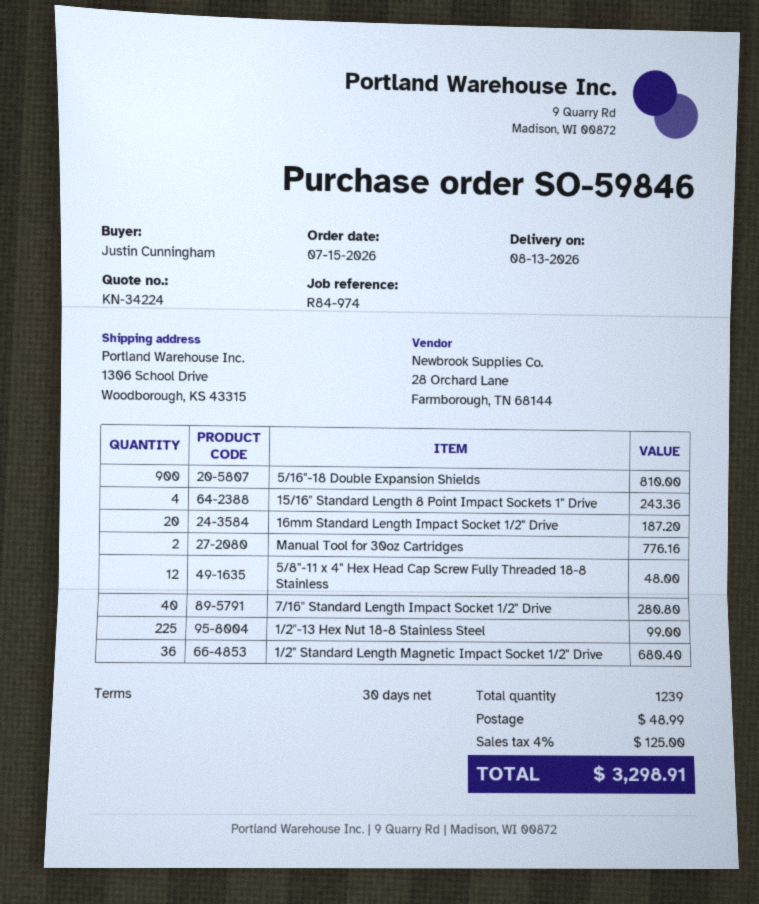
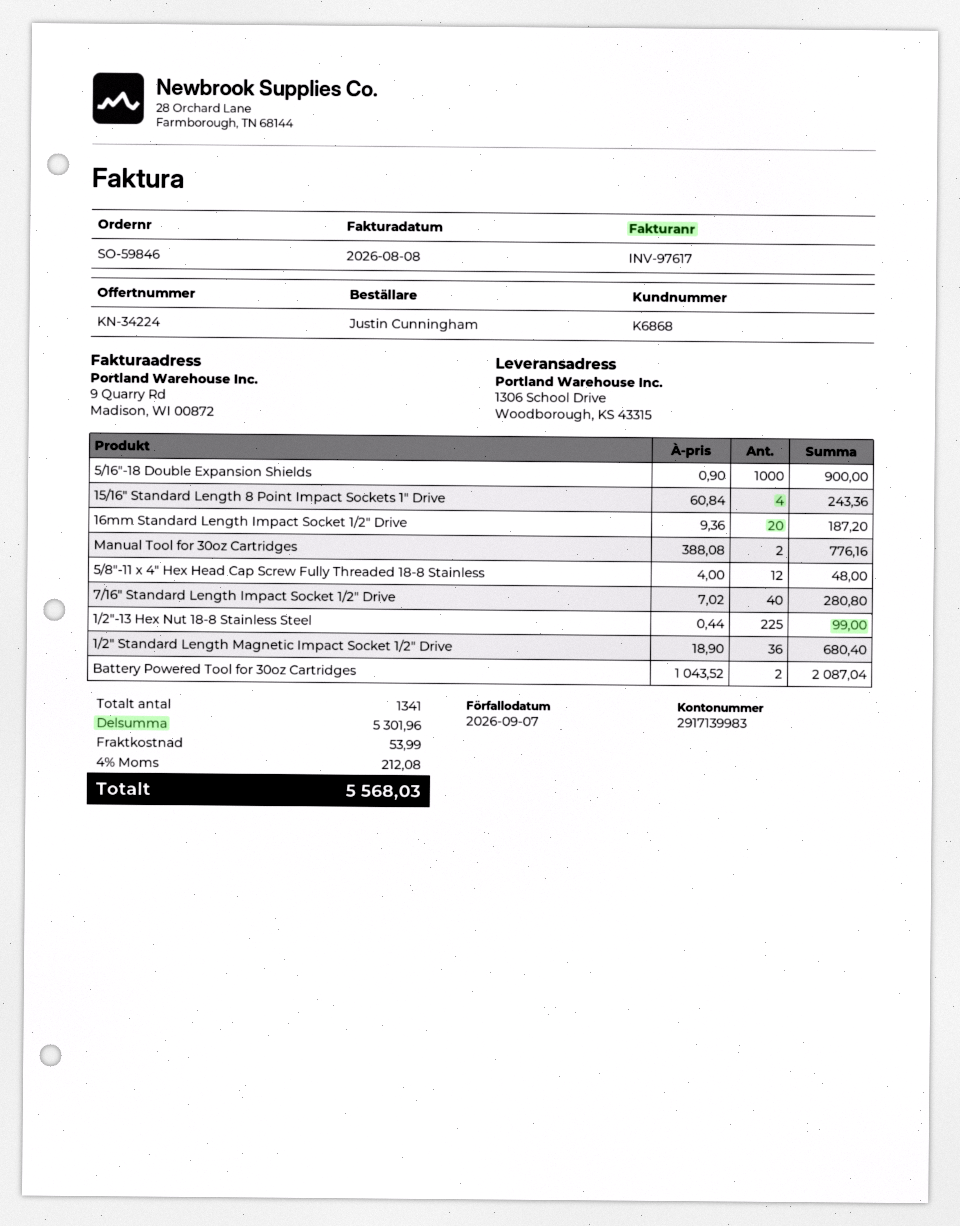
5/16"-18 Double Expansion Shields: 900 for 810.00 -> 1000 for 900.00
Battery Powered Tool for 30oz Cartridges: none -> 2 for 2087.04
total quantity: 1239 -> 1341
shipping: 48.99 -> 53.99
tax: 4% = 125.00 -> 4% = 212.08
total: 3298.91 -> 5568.03

